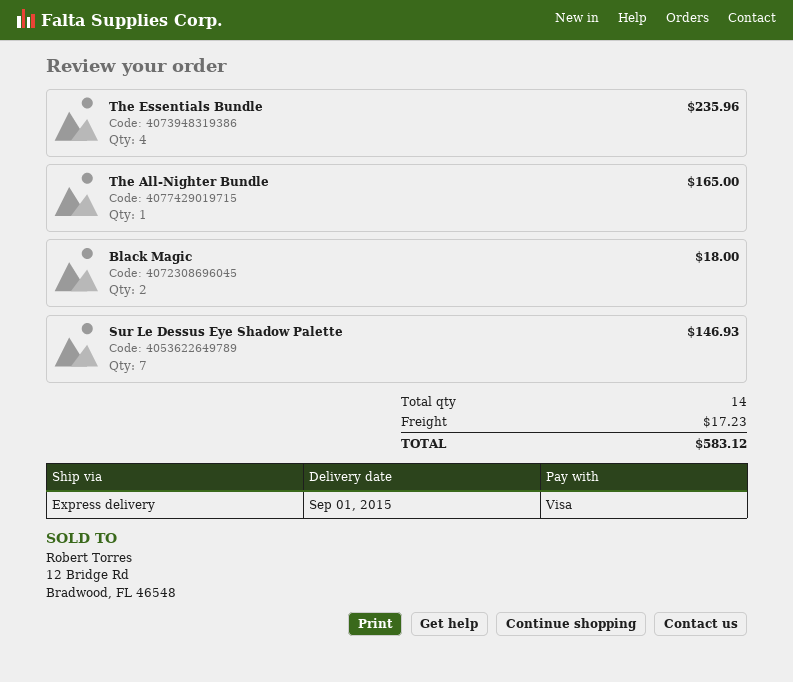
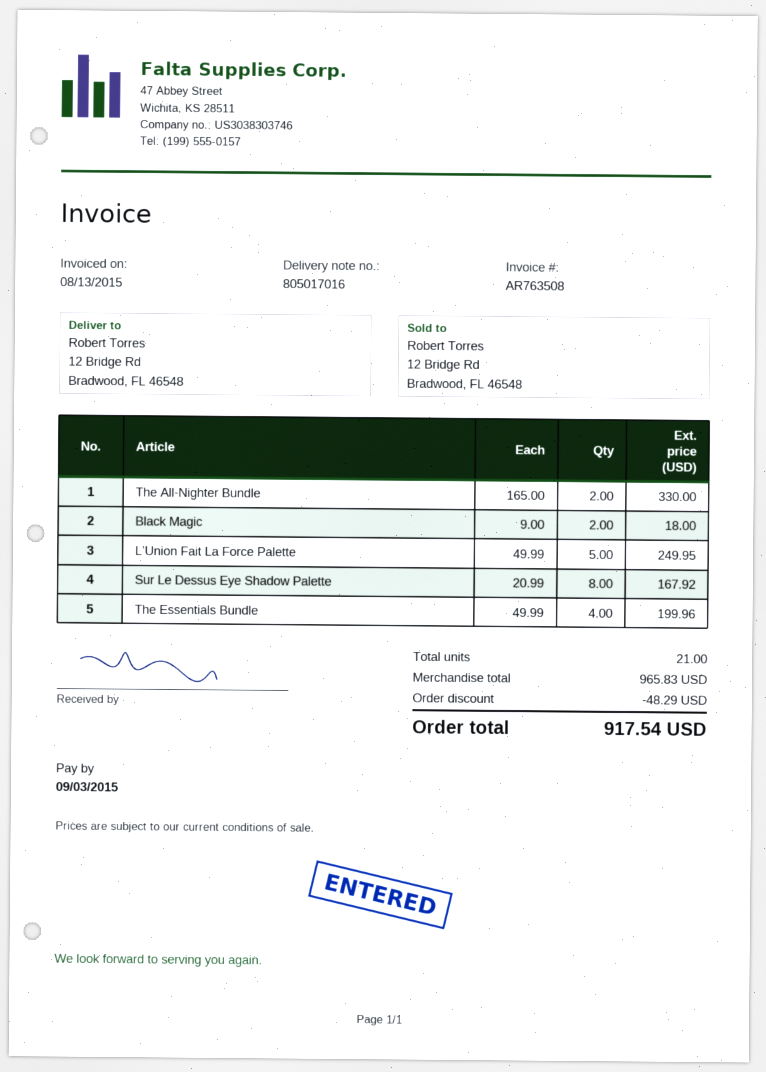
The Essentials Bundle: 4 for 235.96 -> 4 for 199.96
The All-Nighter Bundle: 1 for 165.00 -> 2 for 330.00
Sur Le Dessus Eye Shadow Palette: 7 for 146.93 -> 8 for 167.92
L’Union Fait La Force Palette: none -> 5 for 249.95
total quantity: 14 -> 21
discount: none -> 48.29
shipping: 17.23 -> none
total: 583.12 -> 917.54

